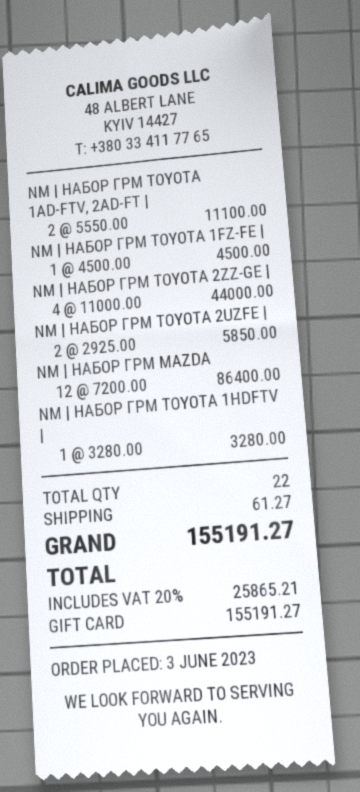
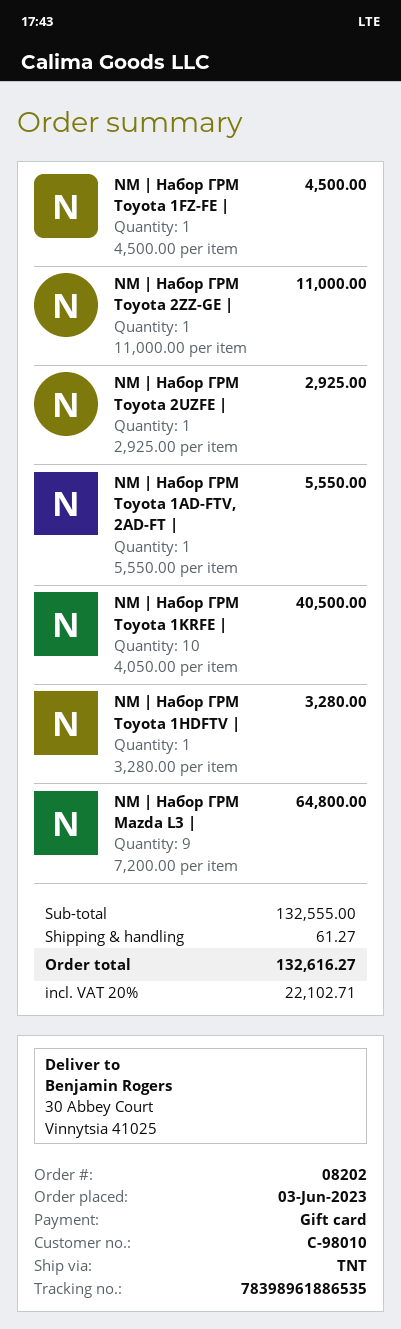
NM | НАБОР ГРМ TOYOTA 1AD-FTV, 2AD-FT |: 2 x 5550.00 = 11100.00 -> 1 x 5550.00 = 5550.00
NM | НАБОР ГРМ TOYOTA 2ZZ-GE |: 4 x 11000.00 = 44000.00 -> 1 x 11000.00 = 11000.00
NM | НАБОР ГРМ TOYOTA 2UZFE |: 2 x 2925.00 = 5850.00 -> 1 x 2925.00 = 2925.00
NM | НАБОР ГРМ MAZDA: 12 x 7200.00 = 86400.00 -> 9 x 7200.00 = 64800.00
NM | Набор ГРМ Toyota 1KRFE |: none -> 10 x 4050.00 = 40500.00
tax: 20% = 25865.21 -> 20% = 22102.71
total: 155191.27 -> 132616.27

